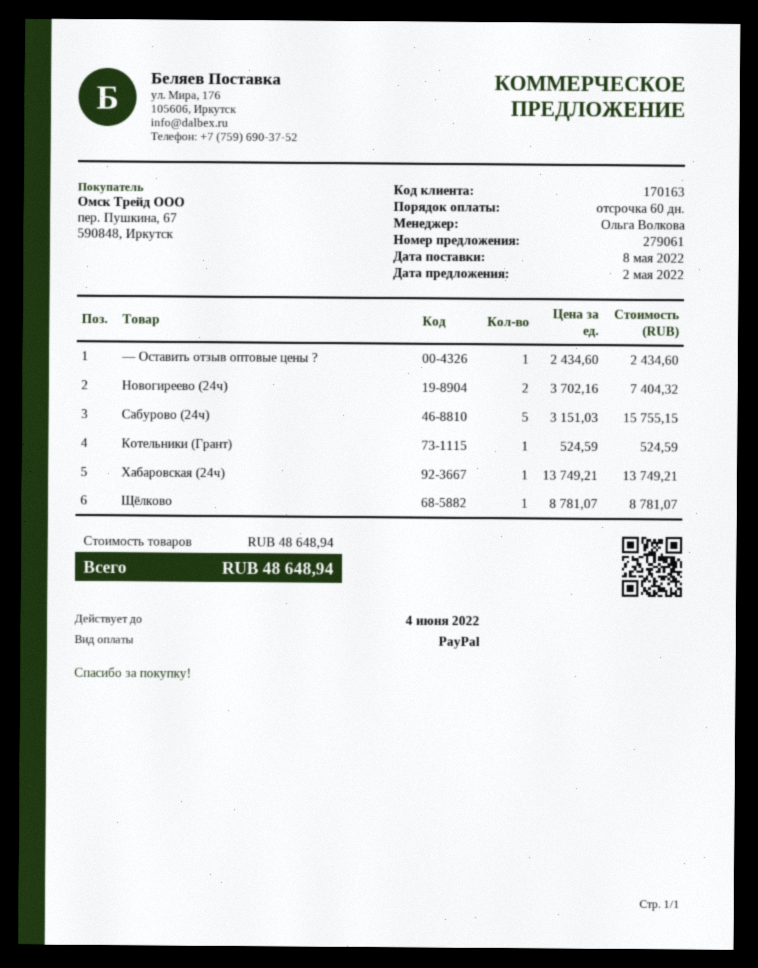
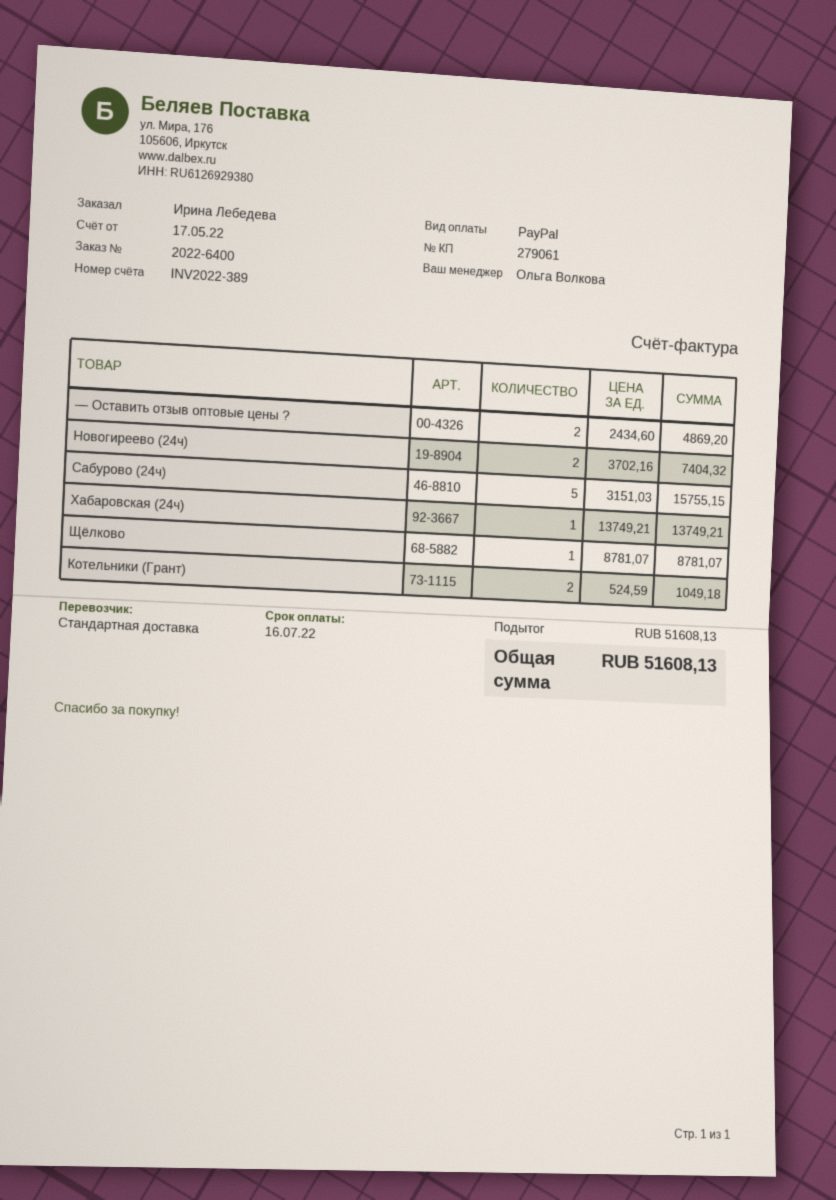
— Оставить отзыв оптовые цены ?: 1 x 2434.60 = 2434.60 -> 2 x 2434.60 = 4869.20
Котельники (Грант): 1 x 524.59 = 524.59 -> 2 x 524.59 = 1049.18
subtotal: 48648.94 -> 51608.13
total: 48648.94 -> 51608.13

